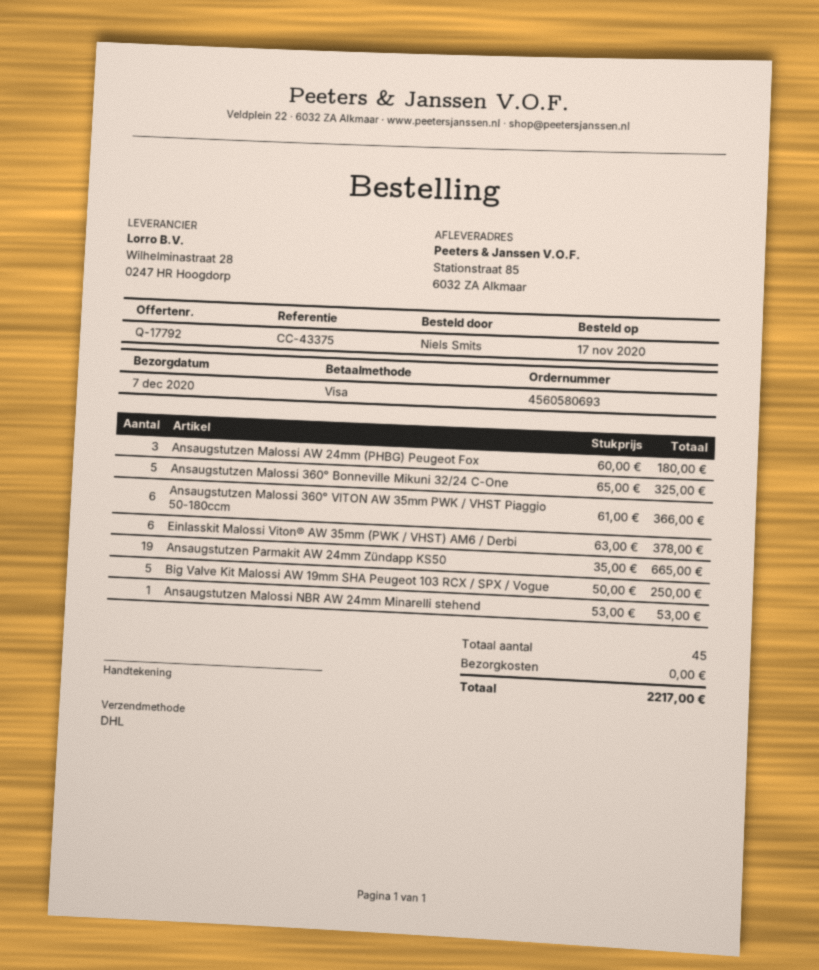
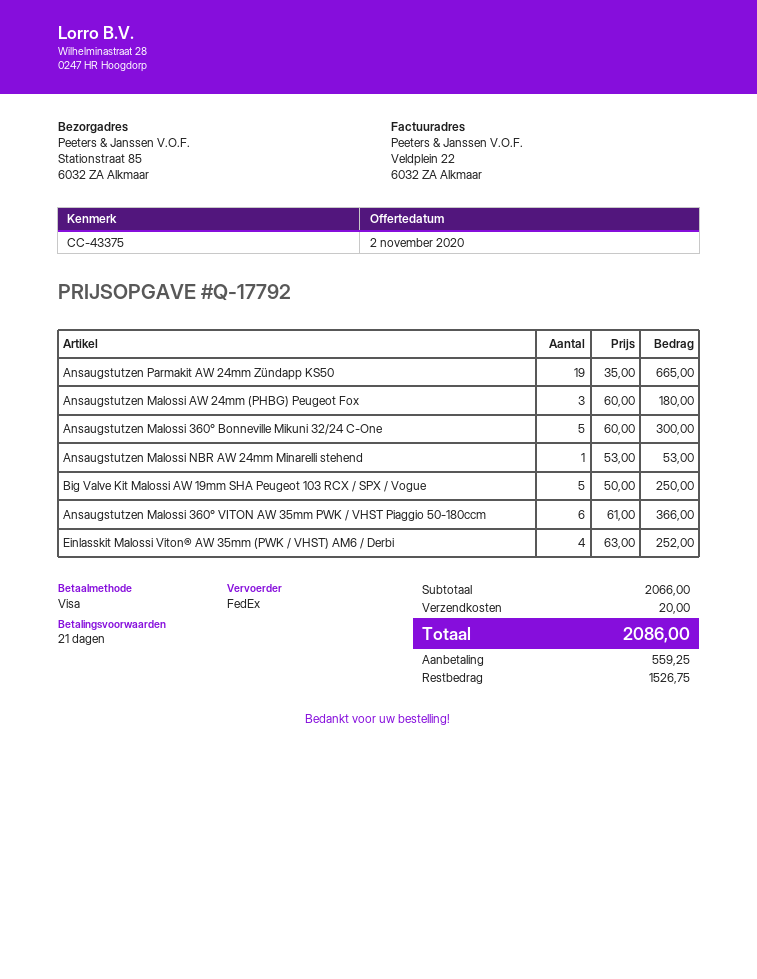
shipping method: DHL -> FedEx
Ansaugstutzen Malossi 360° Bonneville Mikuni 32/24 C-One: 5 x 65.00 = 325.00 -> 5 x 60.00 = 300.00
Einlasskit Malossi Viton® AW 35mm (PWK / VHST) AM6 / Derbi: 6 x 63.00 = 378.00 -> 4 x 63.00 = 252.00
shipping: 0.00 -> 20.00
total: 2217.00 -> 2086.00

